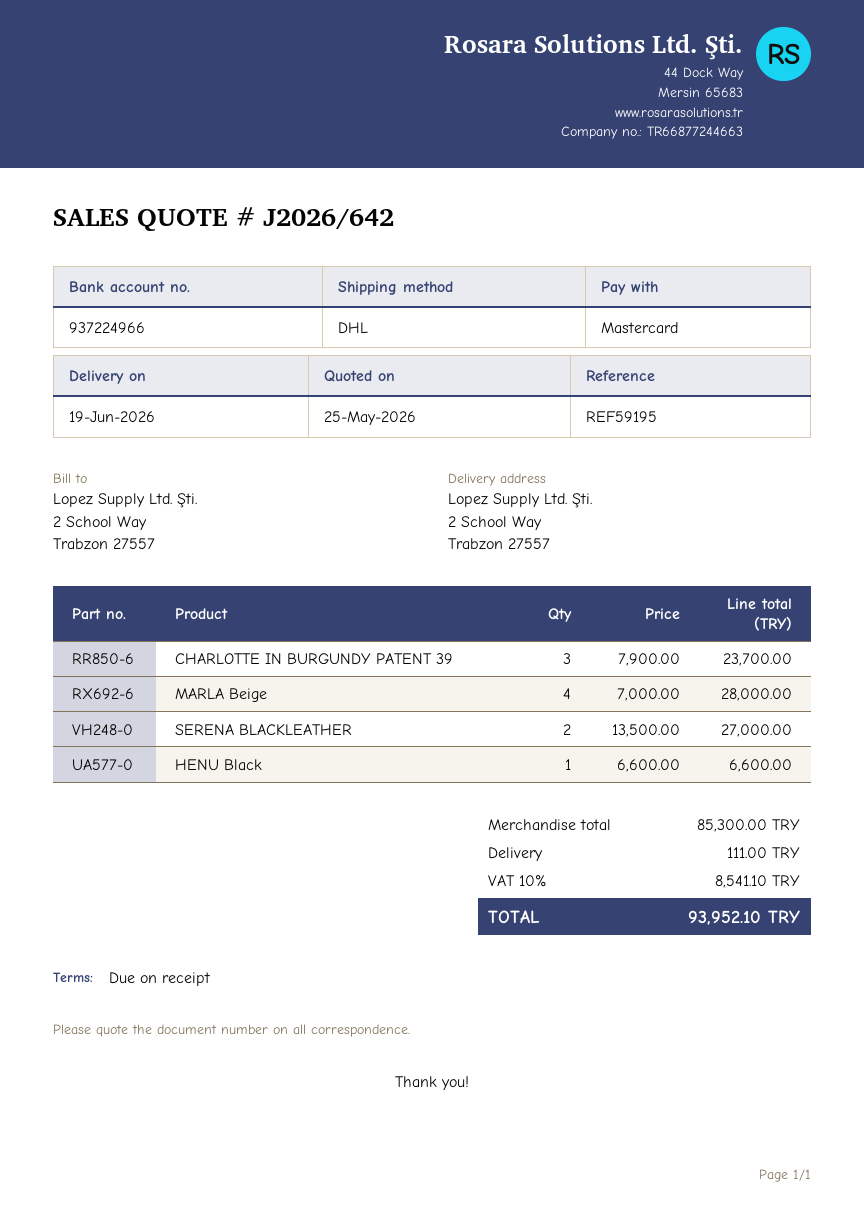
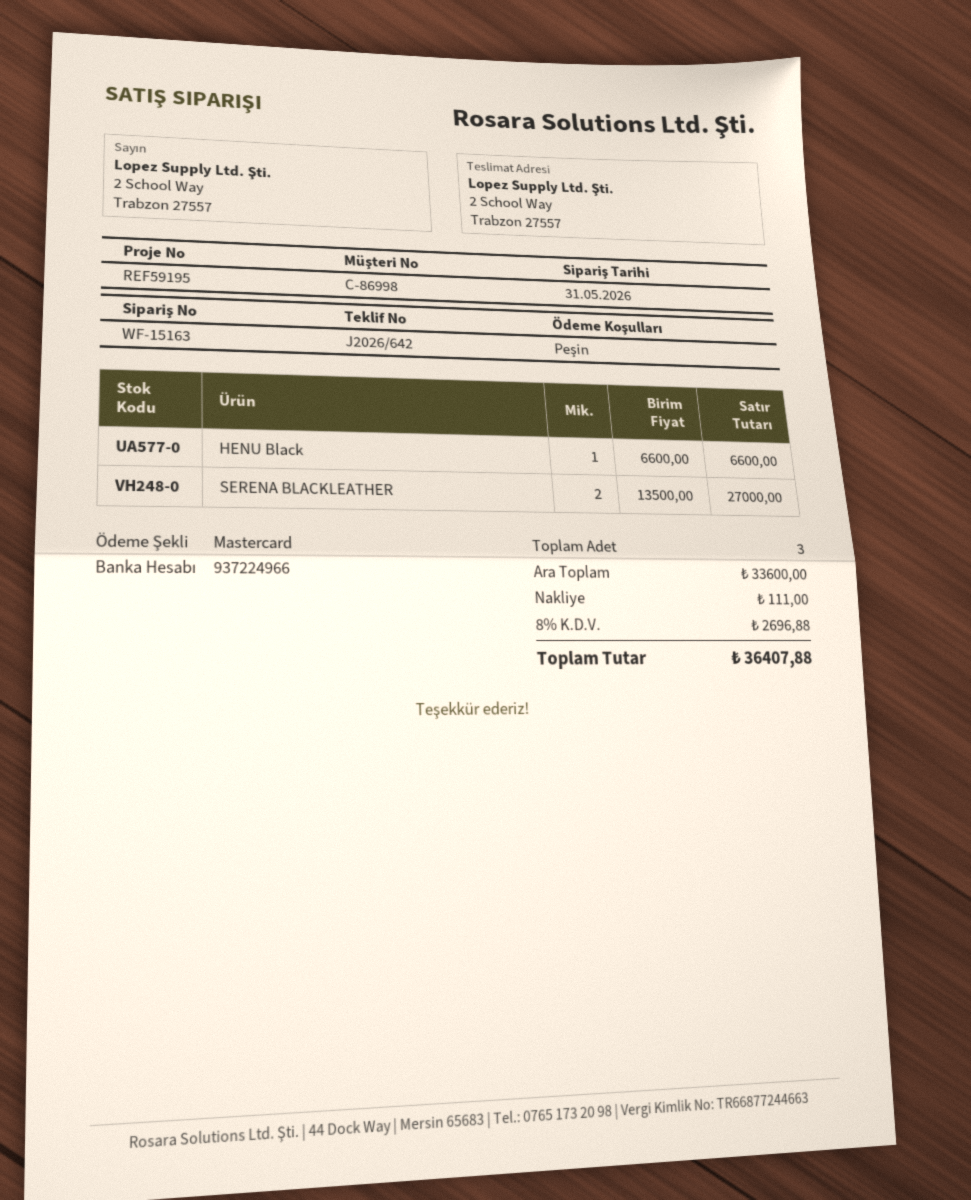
CHARLOTTE IN BURGUNDY PATENT 39: 3 x 7900.00 = 23700.00 -> none
MARLA Beige: 4 x 7000.00 = 28000.00 -> none
subtotal: 85300.00 -> 33600.00
tax: 10% = 8541.10 -> 8% = 2696.88
total: 93952.10 -> 36407.88

